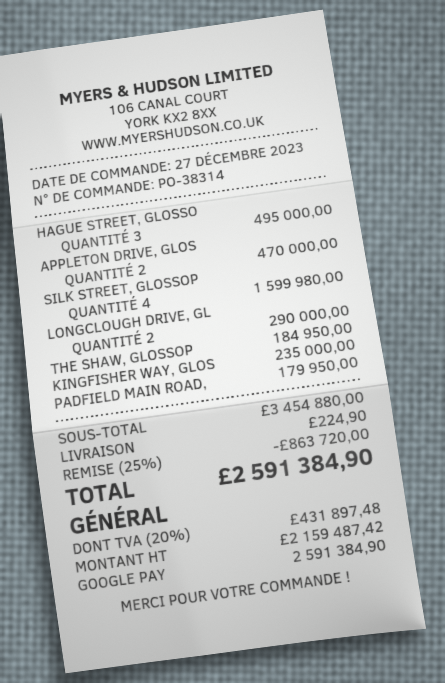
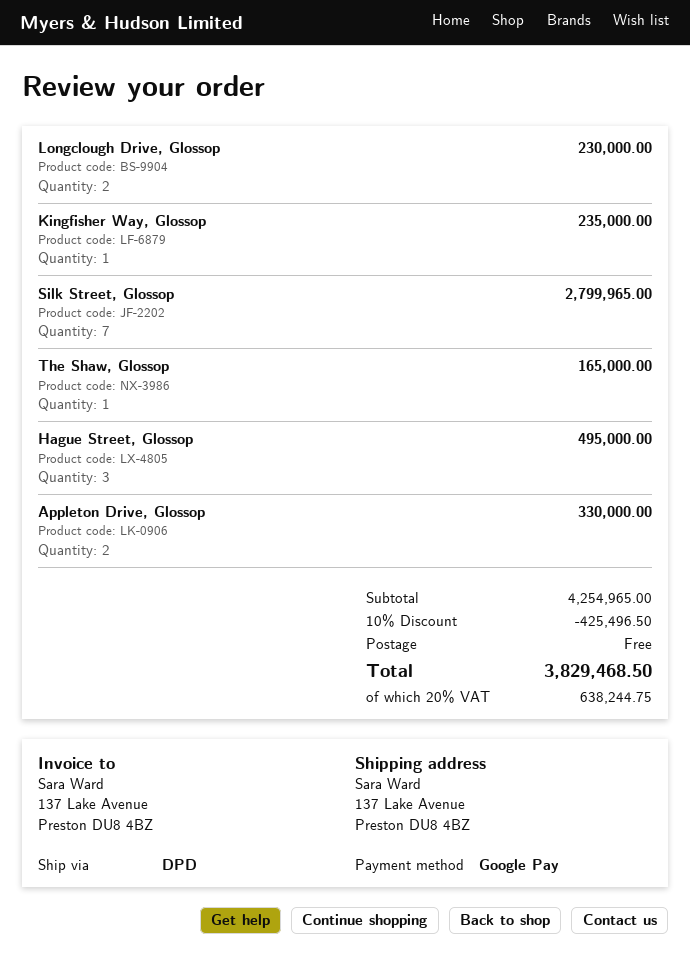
APPLETON DRIVE, GLOS: 2 for 470000.00 -> 2 for 330000.00
SILK STREET, GLOSSOP: 4 for 1599980.00 -> 7 for 2799965.00
LONGCLOUGH DRIVE, GL: 2 for 290000.00 -> 2 for 230000.00
THE SHAW, GLOSSOP: 1 for 184950.00 -> 1 for 165000.00
PADFIELD MAIN ROAD,: 1 for 179950.00 -> none
subtotal: 3454880.00 -> 4254965.00
discount: 25% = 863720.00 -> 10% = 425496.50
shipping: 224.90 -> 0.00
tax: 20% = 431897.48 -> 20% = 638244.75
total: 2591384.90 -> 3829468.50

